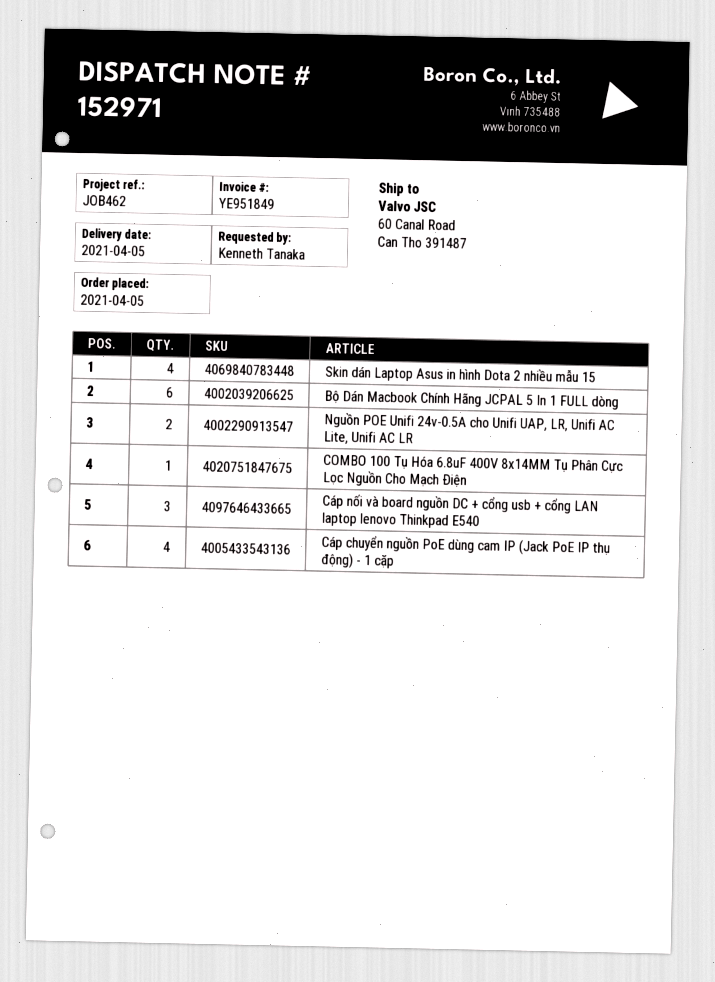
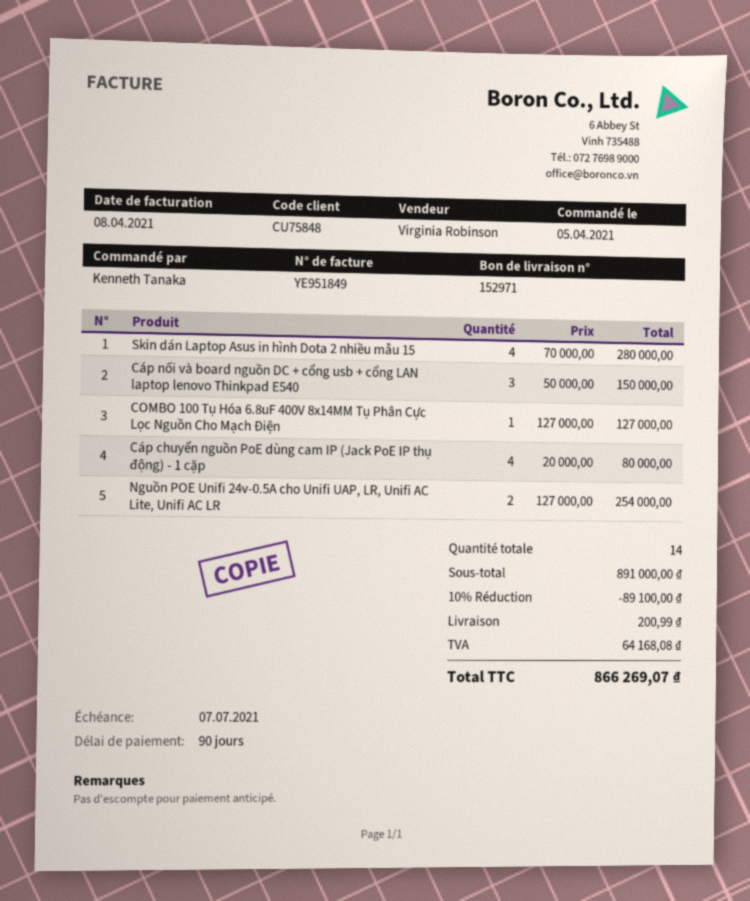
Bộ Dán Macbook Chính Hãng JCPAL 5 In 1 FULL dòng: 6 -> none

